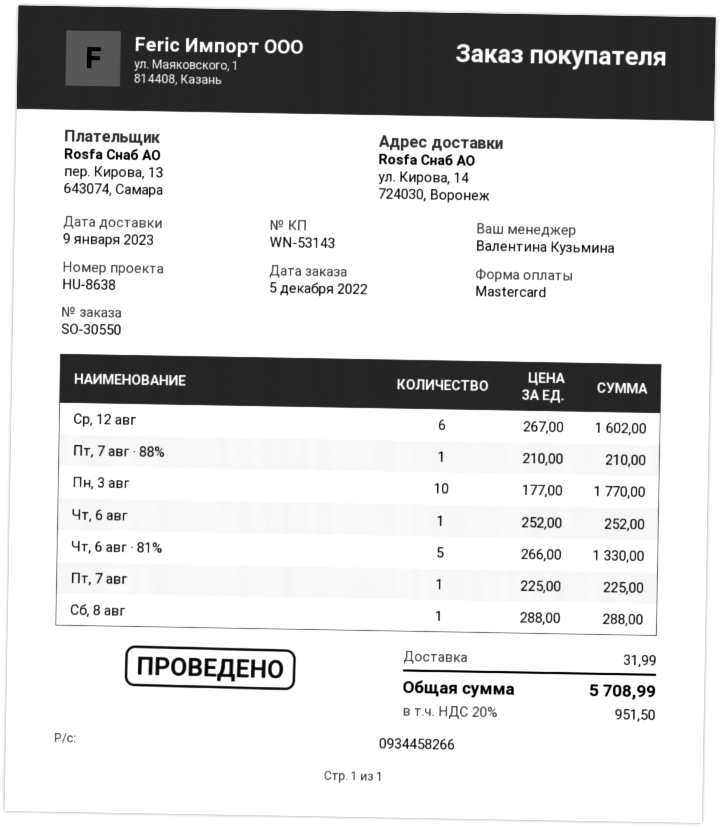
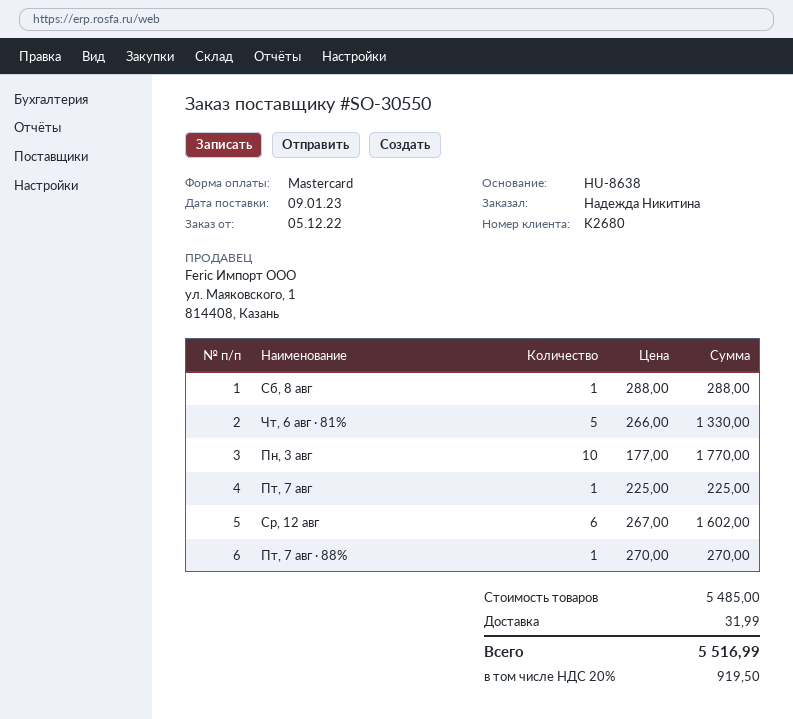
Пт, 7 авг · 88%: 1 x 210.00 = 210.00 -> 1 x 270.00 = 270.00
Чт, 6 авг: 1 x 252.00 = 252.00 -> none
tax: 20% = 951.50 -> 20% = 919.50
total: 5708.99 -> 5516.99

